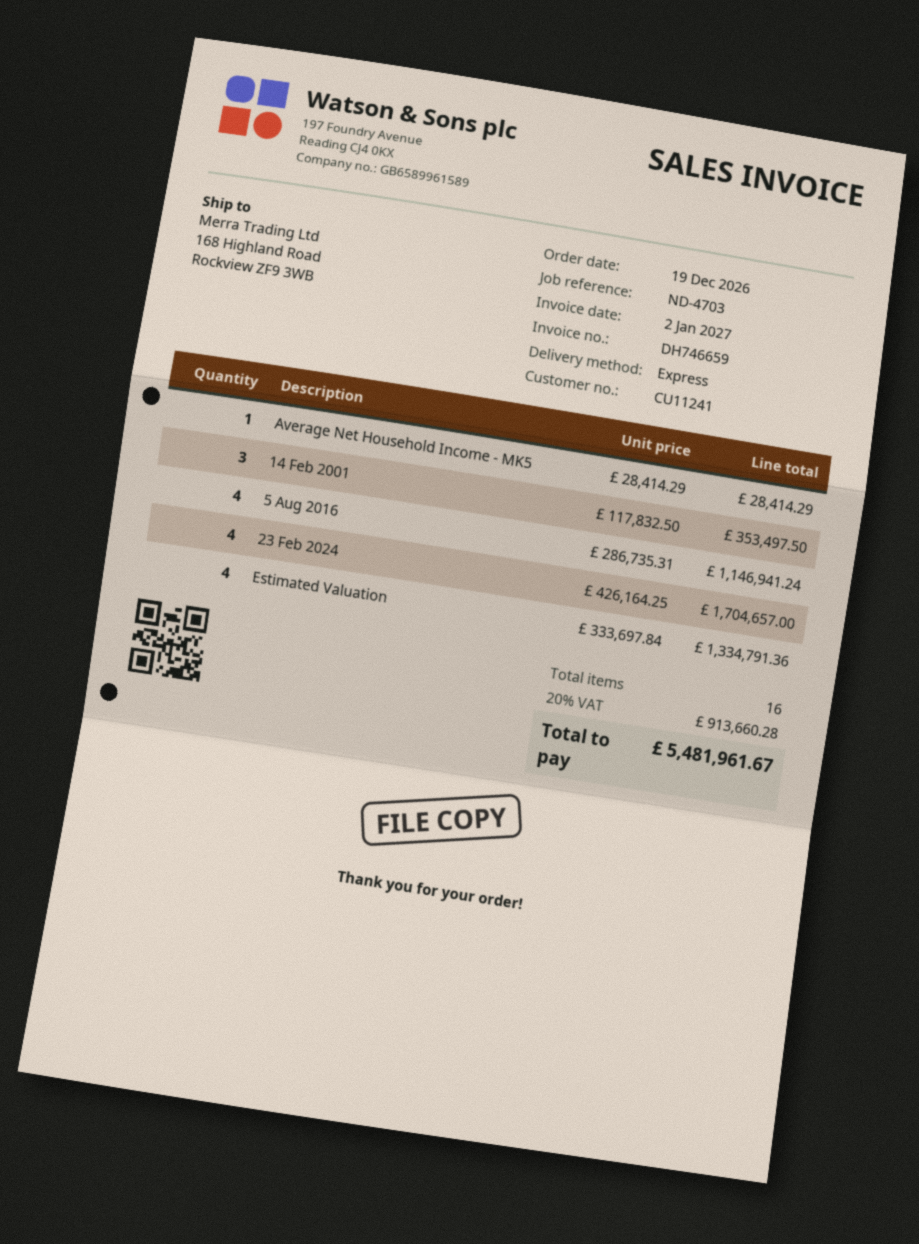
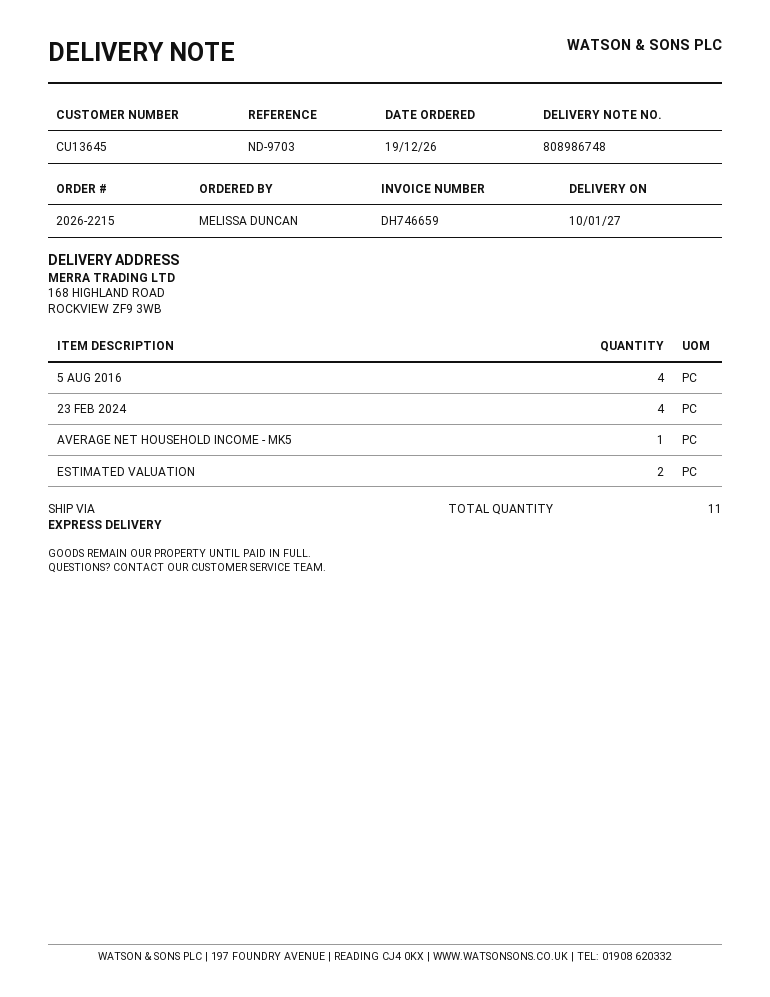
customer number: CU11241 -> CU13645
reference: ND-4703 -> ND-9703
14 Feb 2001: 3 -> none
Estimated Valuation: 4 -> 2
total quantity: 16 -> 11

